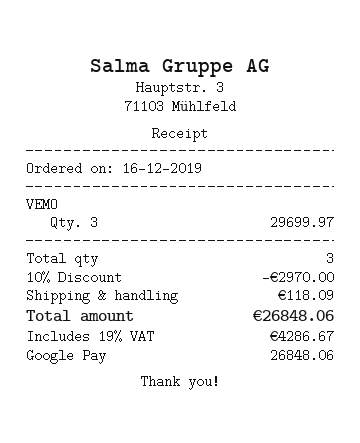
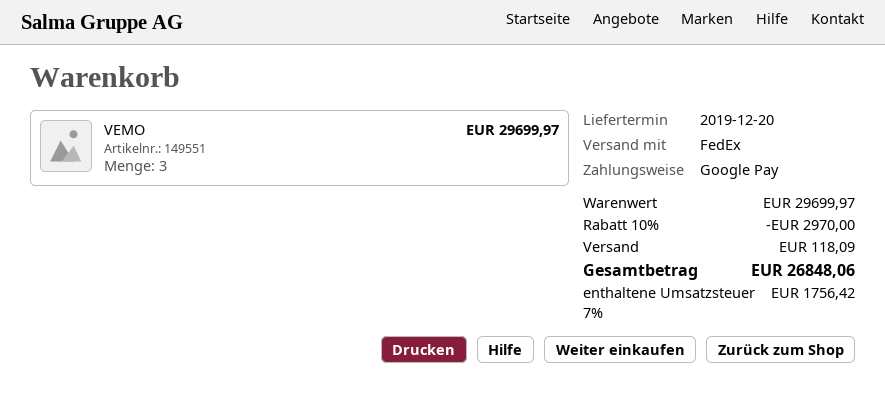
tax: 19% = 4286.67 -> 7% = 1756.42

